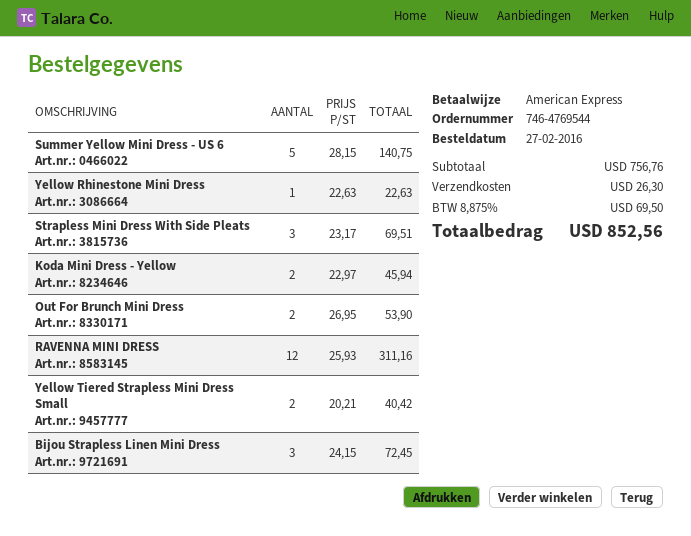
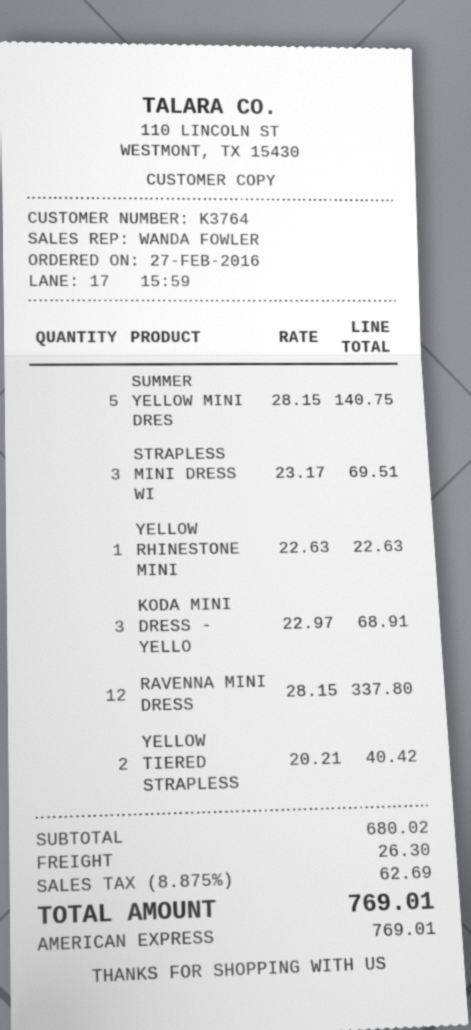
Koda Mini Dress - Yellow: 2 x 22.97 = 45.94 -> 3 x 22.97 = 68.91
Out For Brunch Mini Dress: 2 x 26.95 = 53.90 -> none
RAVENNA MINI DRESS: 12 x 25.93 = 311.16 -> 12 x 28.15 = 337.80
Bijou Strapless Linen Mini Dress: 3 x 24.15 = 72.45 -> none
subtotal: 756.76 -> 680.02
tax: 8.875% = 69.50 -> 8.875% = 62.69
total: 852.56 -> 769.01

